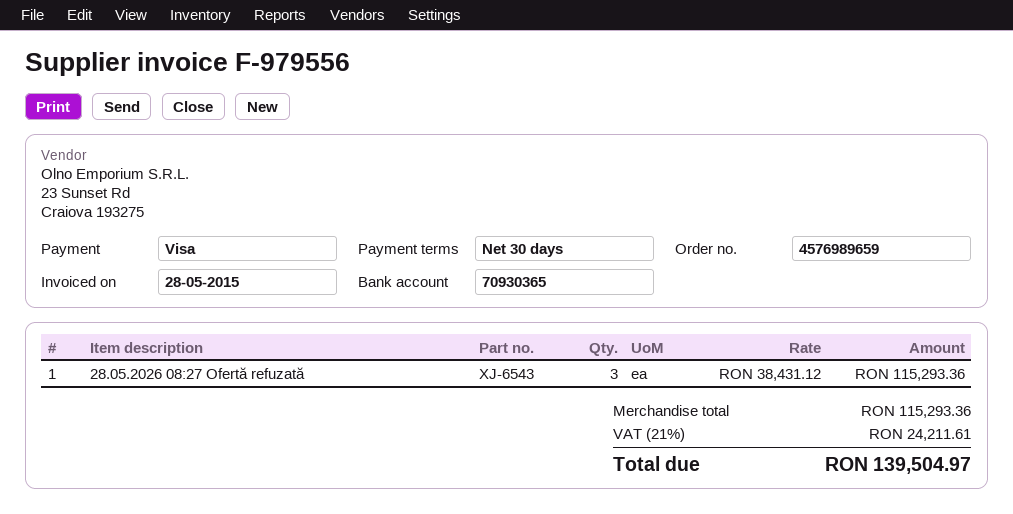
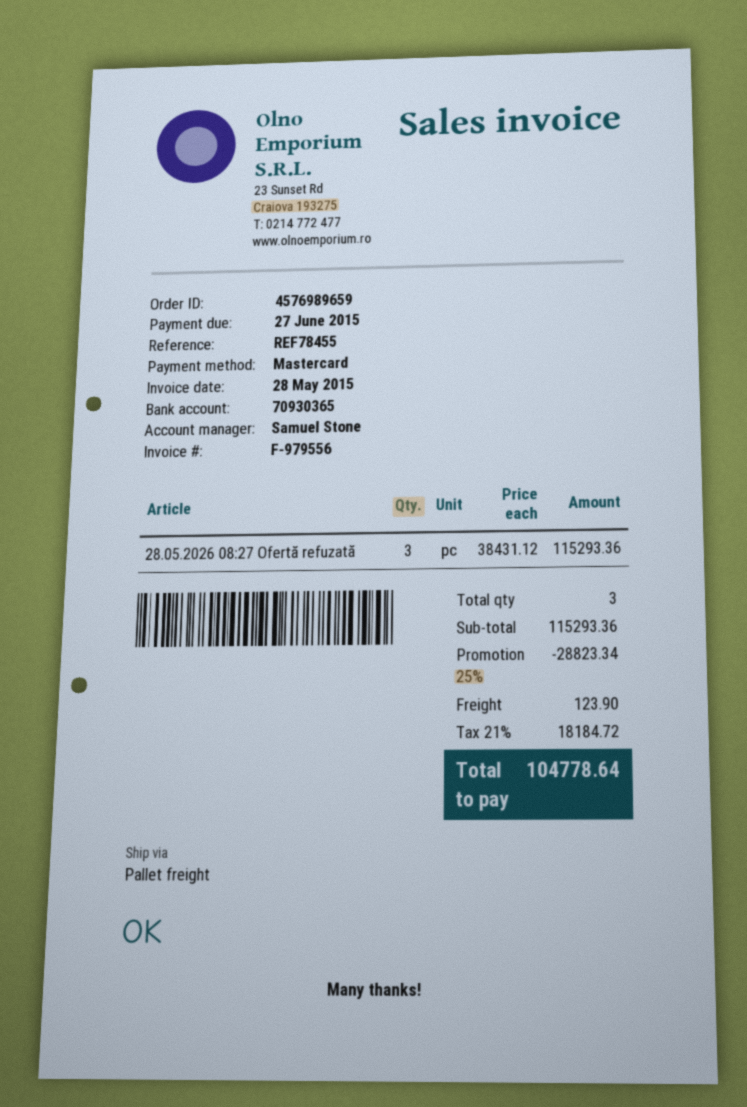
payment method: Visa -> Mastercard
discount: none -> 25% = 28823.34
shipping: none -> 123.90
tax: 21% = 24211.61 -> 21% = 18184.72
total: 139504.97 -> 104778.64

